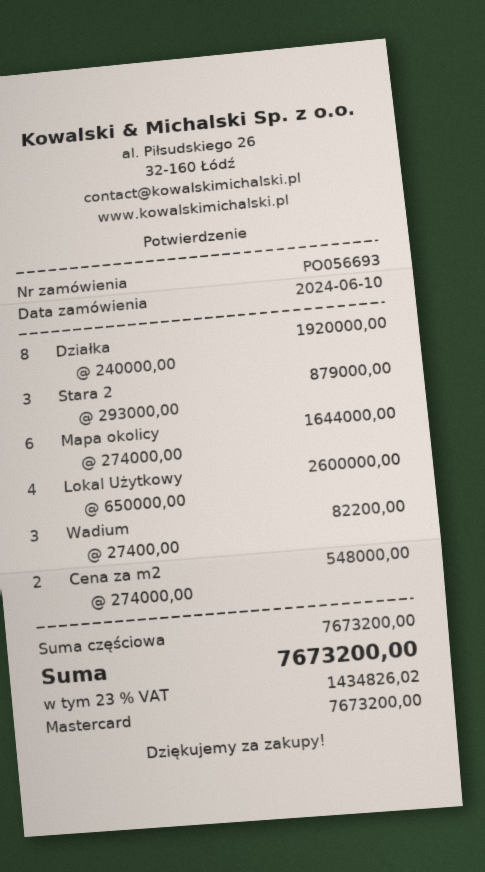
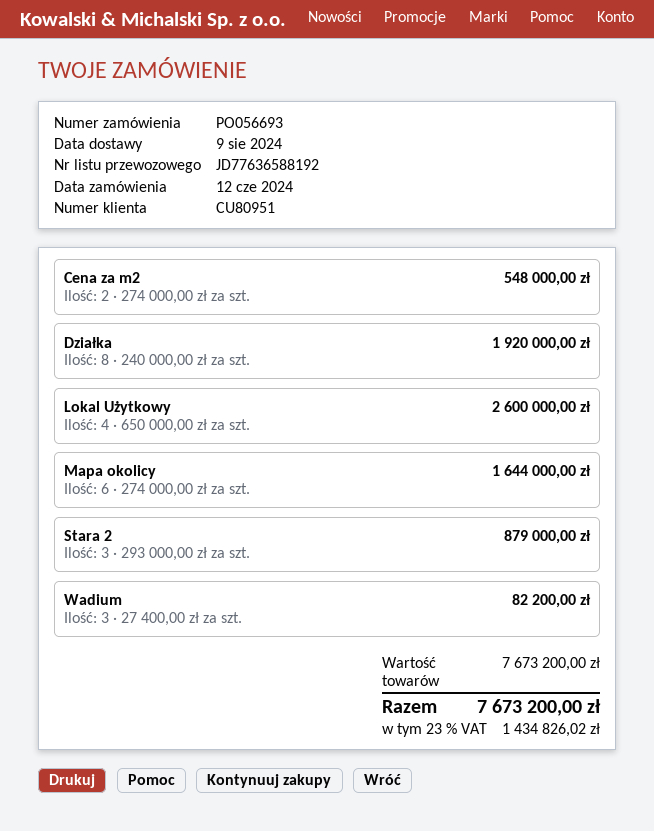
order date: 2024-06-10 -> 2024-06-12

